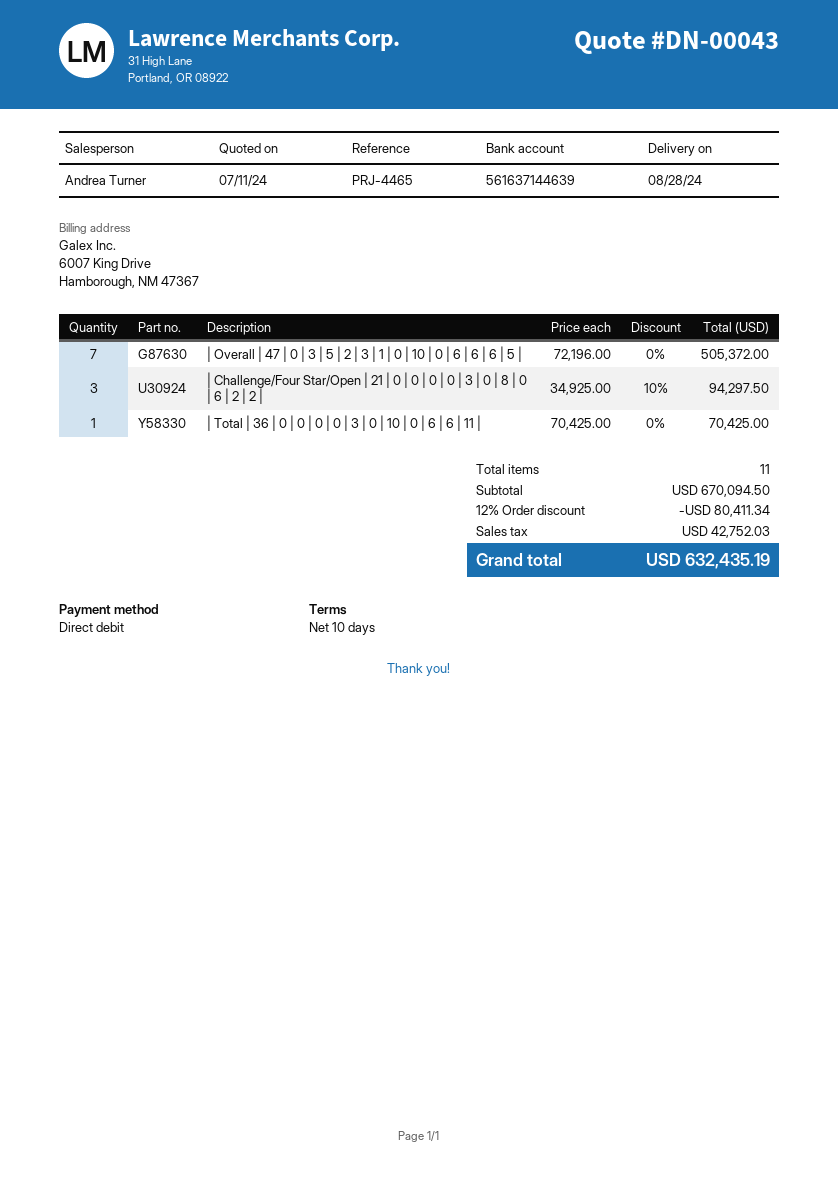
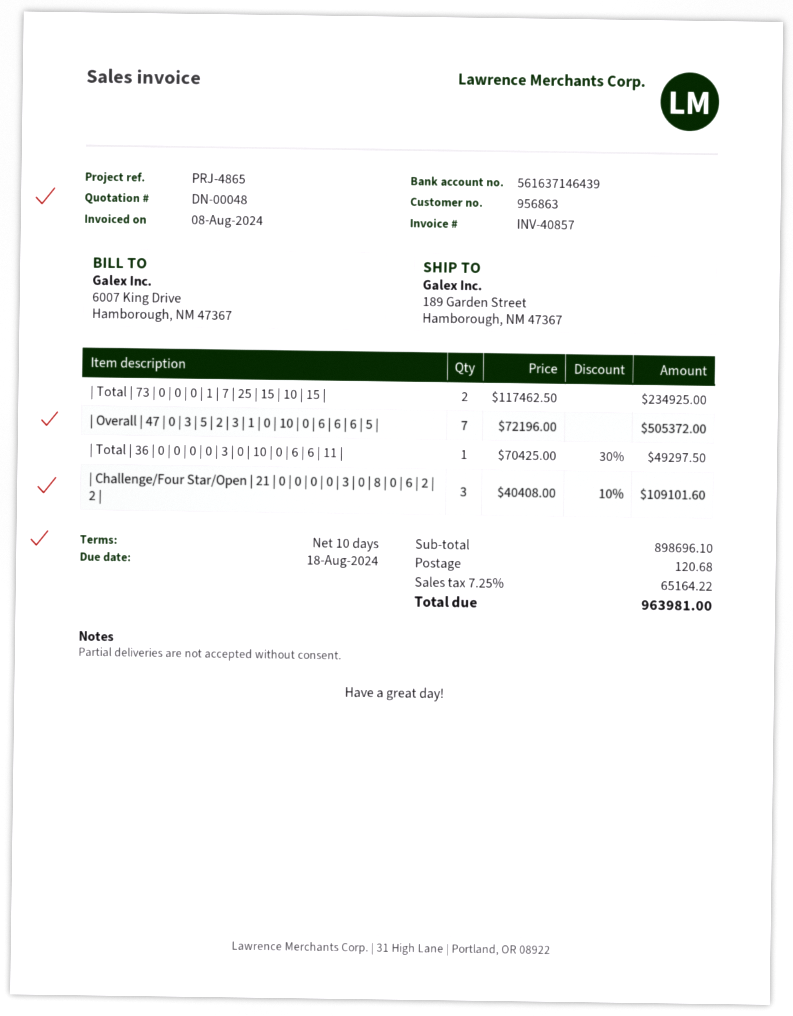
quote number: DN-00043 -> DN-00048
reference: PRJ-4465 -> PRJ-4865
bank account: 561637144639 -> 561637146439
| Challenge/Four Star/Open | 21 | 0 | 0 | 0 | 0 | 3 | 0 | 8 | 0 | 6 | 2 | 2 |: 3 x 34925.00 - 10% = 94297.50 -> 3 x 40408.00 - 10% = 109101.60
| Total | 36 | 0 | 0 | 0 | 0 | 3 | 0 | 10 | 0 | 6 | 6 | 11 |: 1 x 70425.00 = 70425.00 -> 1 x 70425.00 - 30% = 49297.50
| Total | 73 | 0 | 0 | 0 | 1 | 7 | 25 | 15 | 10 | 15 |: none -> 2 x 117462.50 = 234925.00
subtotal: 670094.50 -> 898696.10
discount: 12% = 80411.34 -> none
shipping: none -> 120.68
tax: 42752.03 -> 65164.22
total: 632435.19 -> 963981.00

